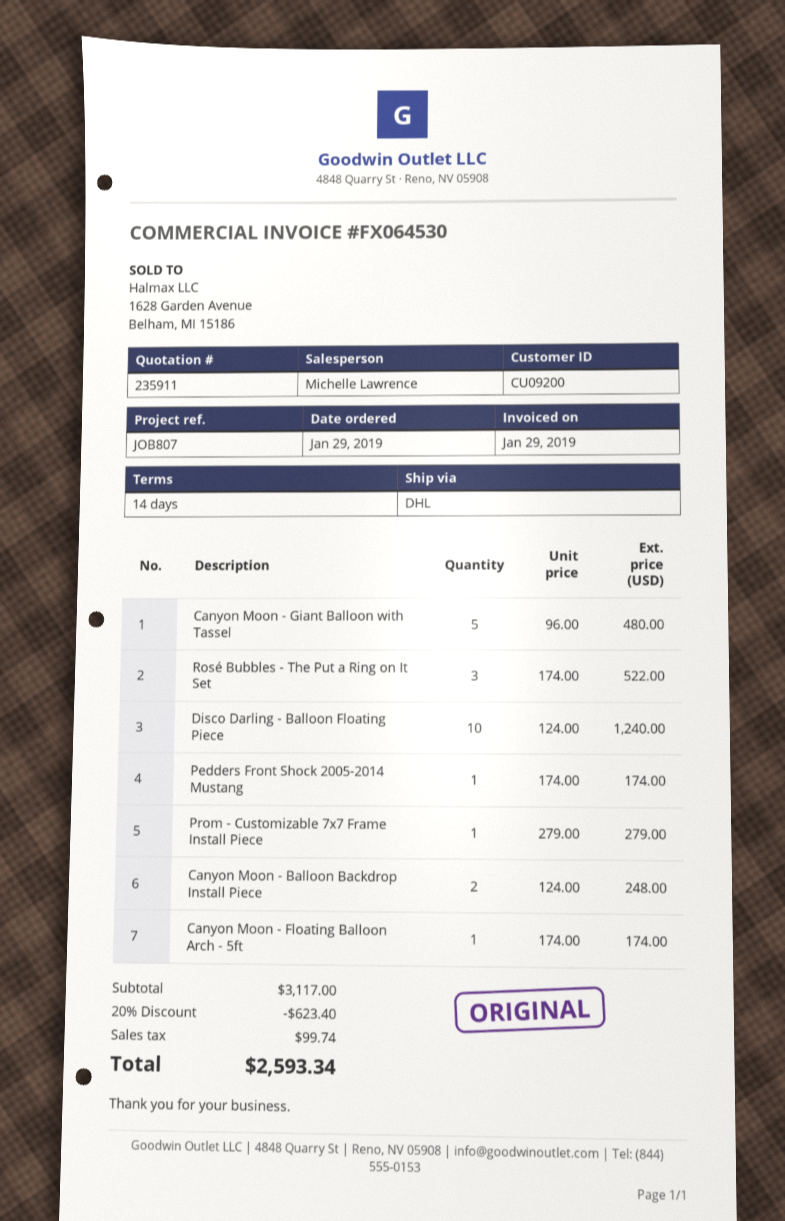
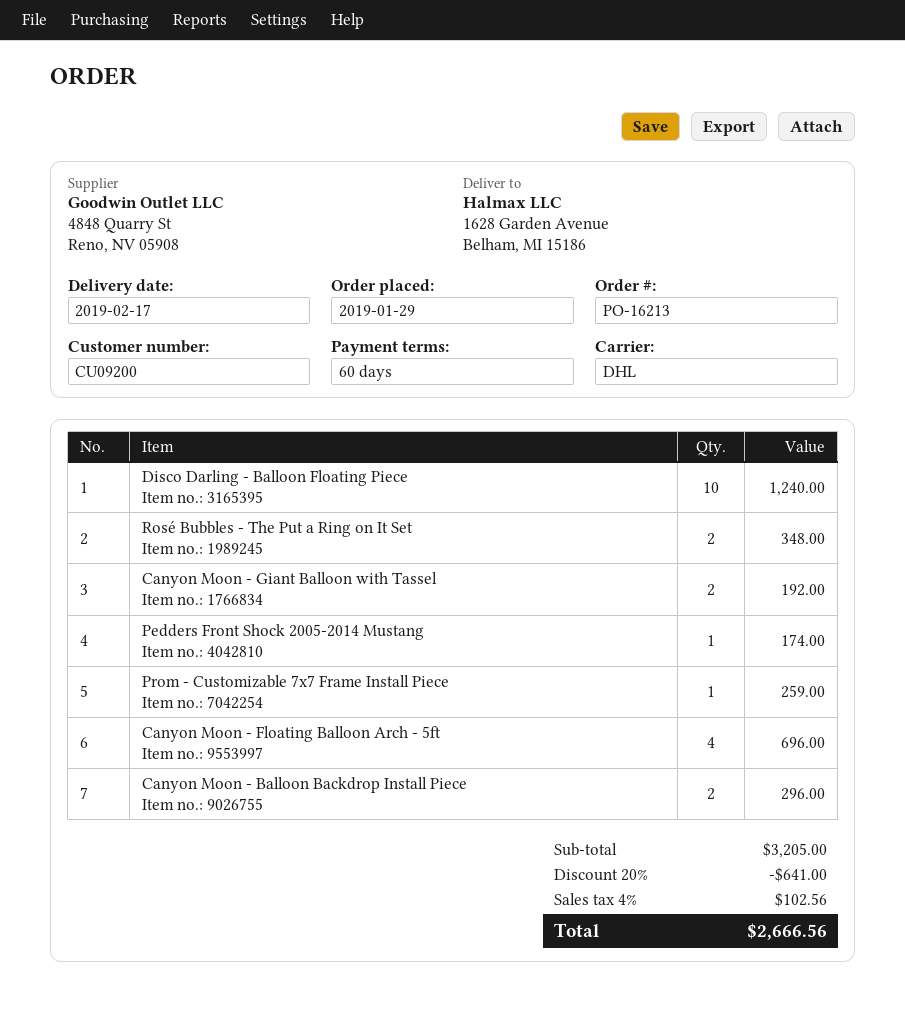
payment terms: 14 days -> 60 days
Canyon Moon - Giant Balloon with Tassel: 5 for 480.00 -> 2 for 192.00
Rosé Bubbles - The Put a Ring on It Set: 3 for 522.00 -> 2 for 348.00
Prom - Customizable 7x7 Frame Install Piece: 1 for 279.00 -> 1 for 259.00
Canyon Moon - Balloon Backdrop Install Piece: 2 for 248.00 -> 2 for 296.00
Canyon Moon - Floating Balloon Arch - 5ft: 1 for 174.00 -> 4 for 696.00
subtotal: 3117.00 -> 3205.00
discount: 20% = 623.40 -> 20% = 641.00
tax: 99.74 -> 102.56
total: 2593.34 -> 2666.56

